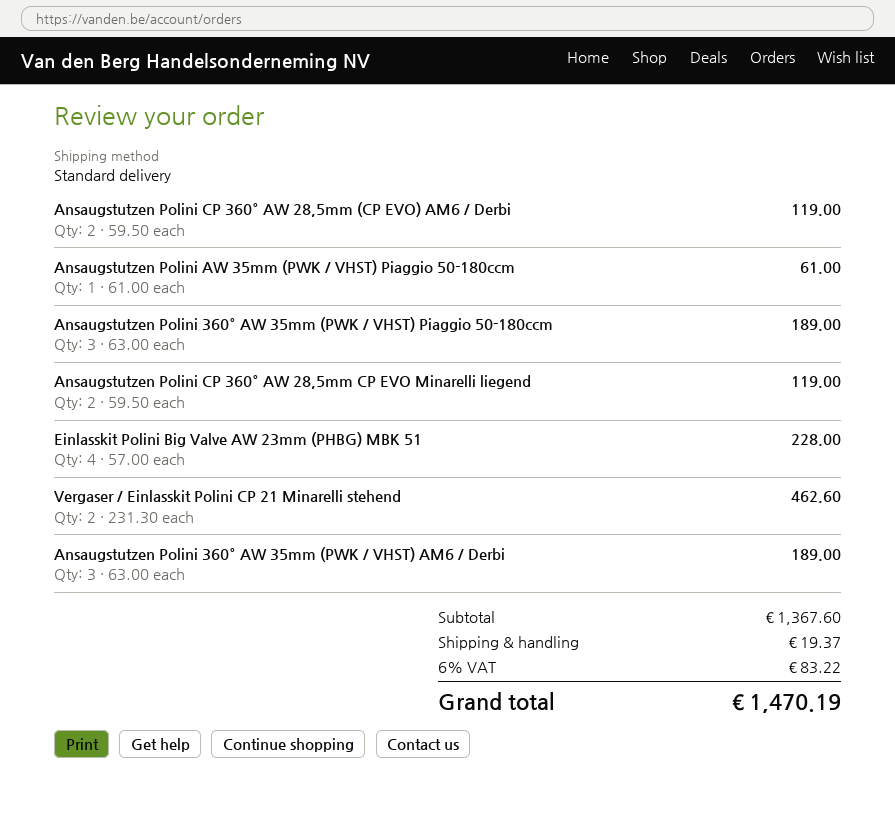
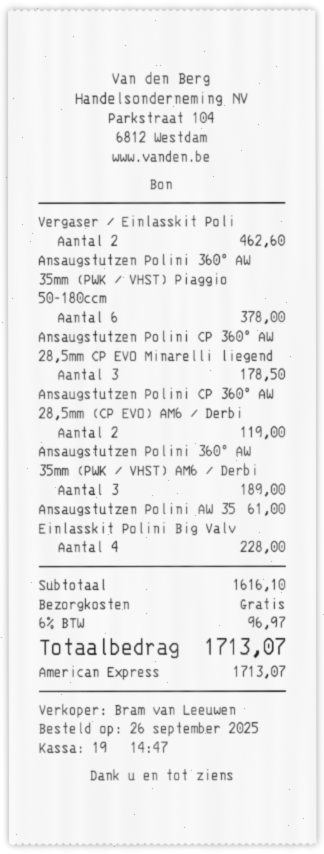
Ansaugstutzen Polini 360° AW 35mm (PWK / VHST) Piaggio 50-180ccm: 3 for 189.00 -> 6 for 378.00
Ansaugstutzen Polini CP 360° AW 28,5mm CP EVO Minarelli liegend: 2 for 119.00 -> 3 for 178.50
subtotal: 1367.60 -> 1616.10
shipping: 19.37 -> 0.00
tax: 6% = 83.22 -> 6% = 96.97
total: 1470.19 -> 1713.07

